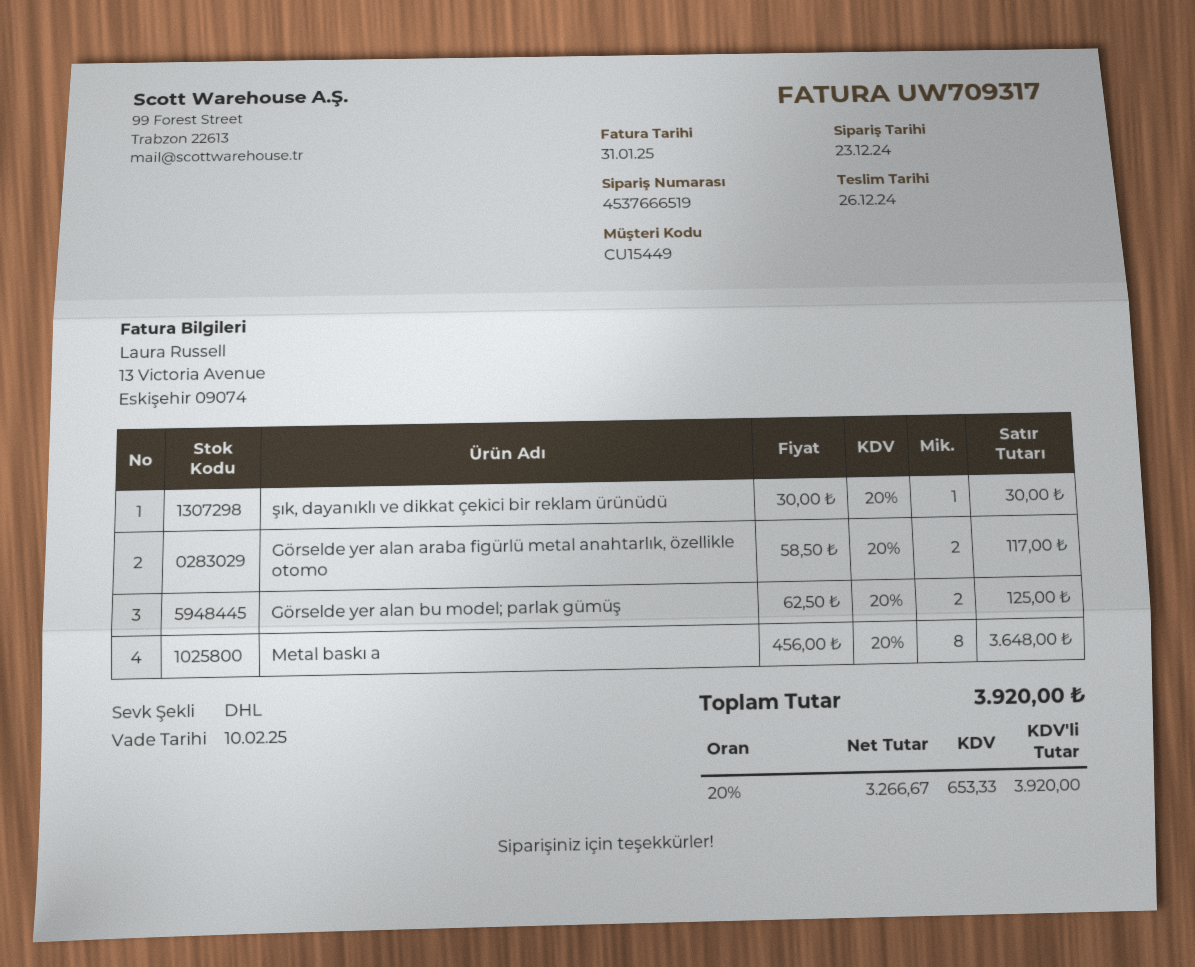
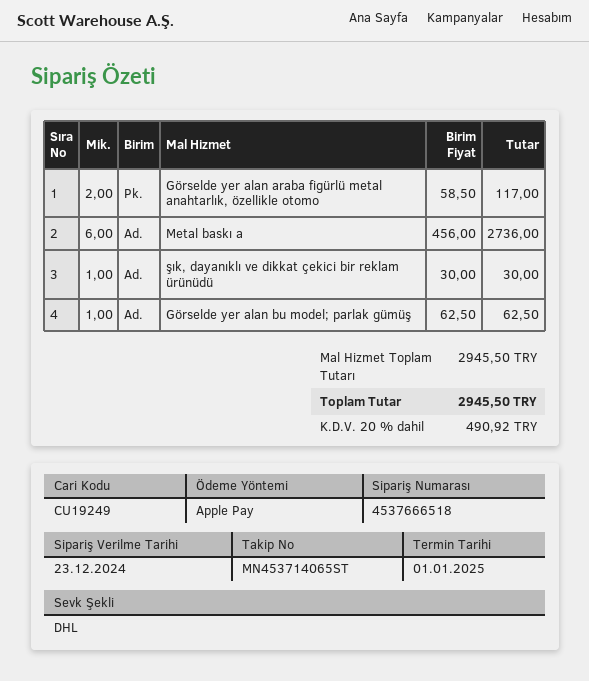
order number: 4537666519 -> 4537666518
delivery date: 2024-12-26 -> 2025-01-01
customer number: CU15449 -> CU19249
Görselde yer alan bu model; parlak gümüş: 2 x 62.50 = 125.00 -> 1 x 62.50 = 62.50
Metal baskı a: 8 x 456.00 = 3648.00 -> 6 x 456.00 = 2736.00
tax: 20% = 653.33 -> 20% = 490.92
total: 3920.00 -> 2945.50

